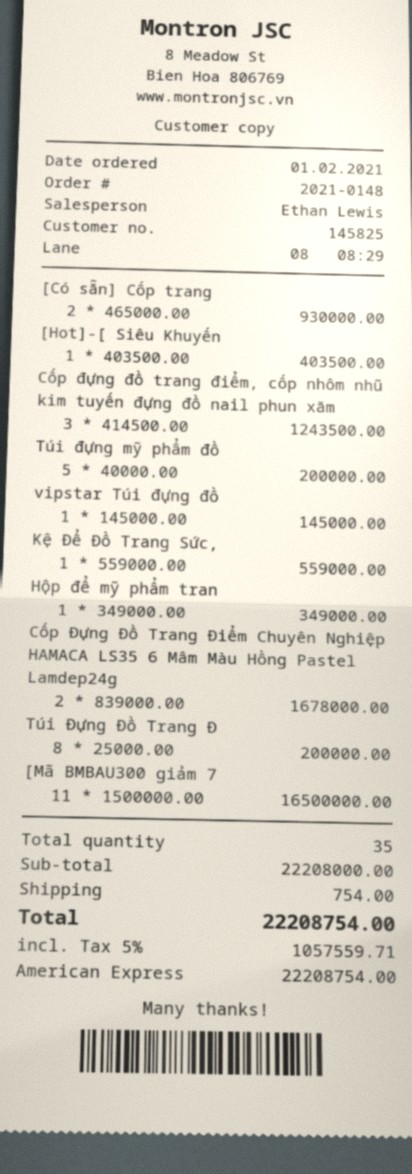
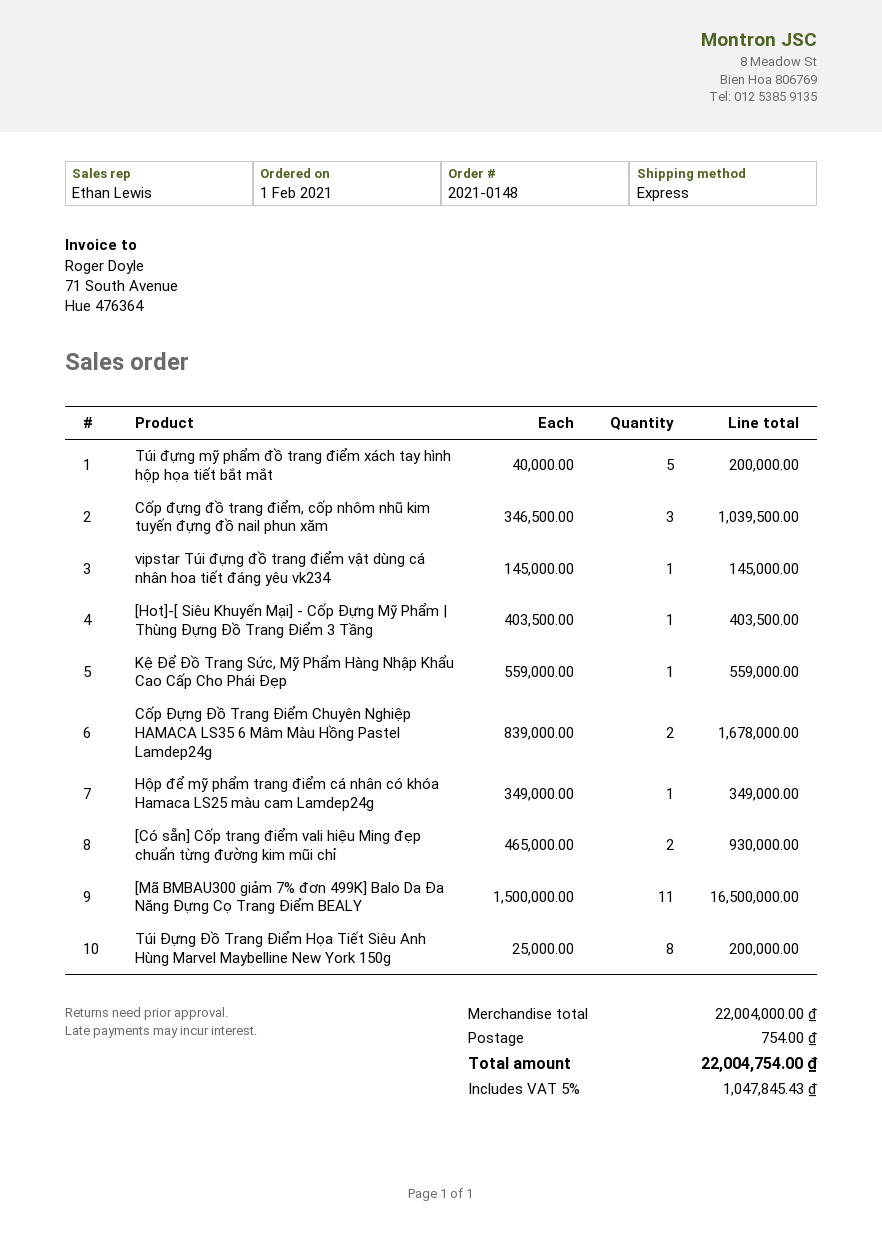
Cốp đựng đồ trang điểm, cốp nhôm nhũ kim tuyến đựng đồ nail phun xăm: 3 x 414500.00 = 1243500.00 -> 3 x 346500.00 = 1039500.00
subtotal: 22208000.00 -> 22004000.00
tax: 5% = 1057559.71 -> 5% = 1047845.43
total: 22208754.00 -> 22004754.00

